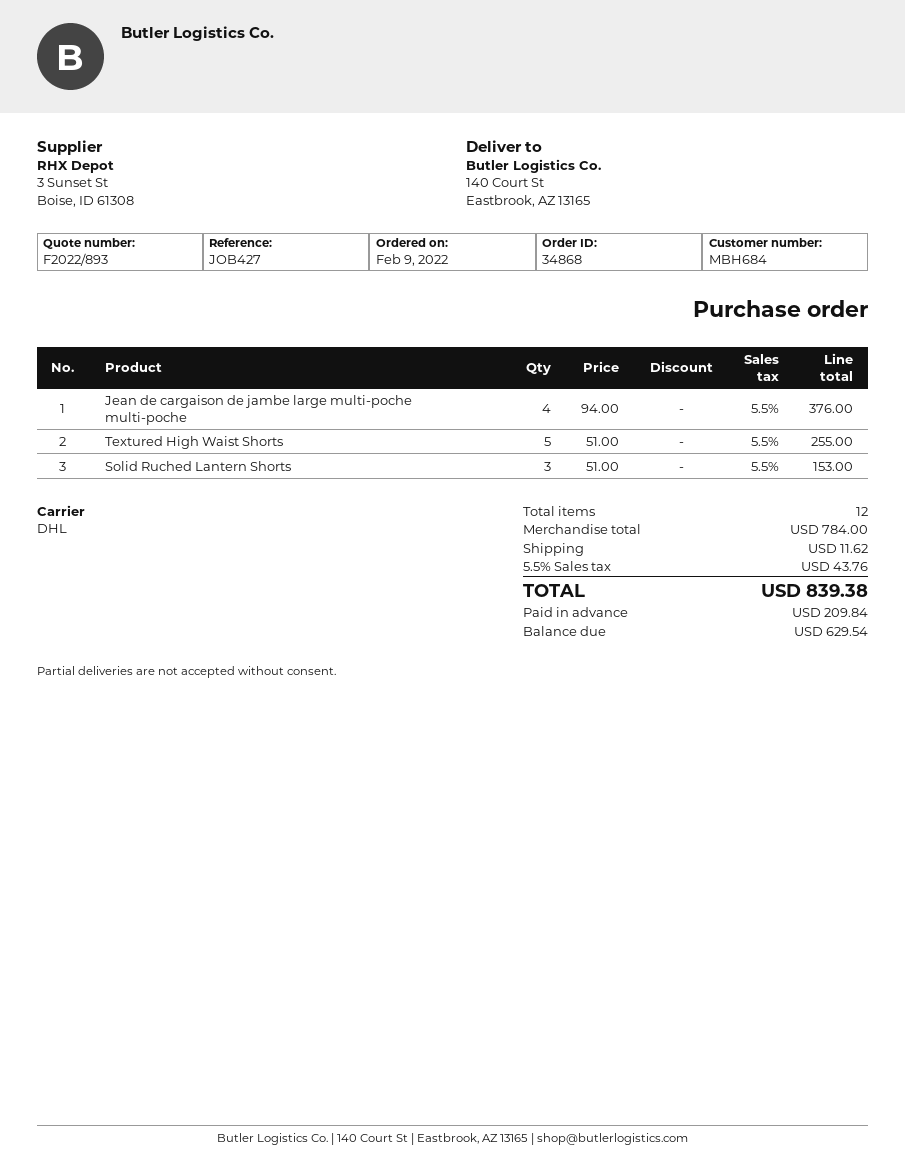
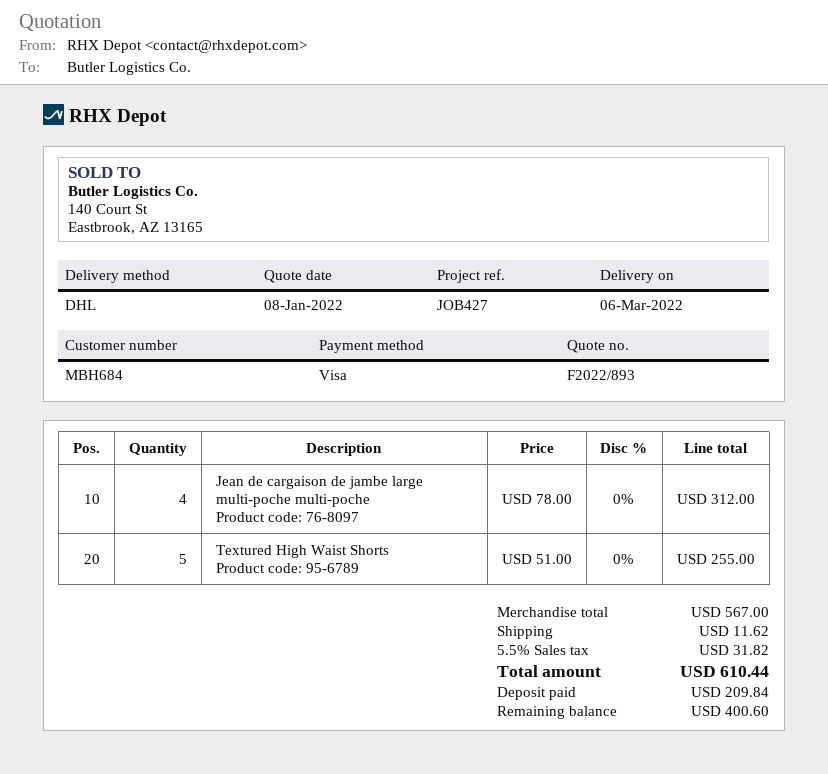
Jean de cargaison de jambe large multi-poche multi-poche: 4 x 94.00 = 376.00 -> 4 x 78.00 = 312.00
Solid Ruched Lantern Shorts: 3 x 51.00 = 153.00 -> none
subtotal: 784.00 -> 567.00
tax: 5.5% = 43.76 -> 5.5% = 31.82
total: 839.38 -> 610.44
balance: 629.54 -> 400.60

